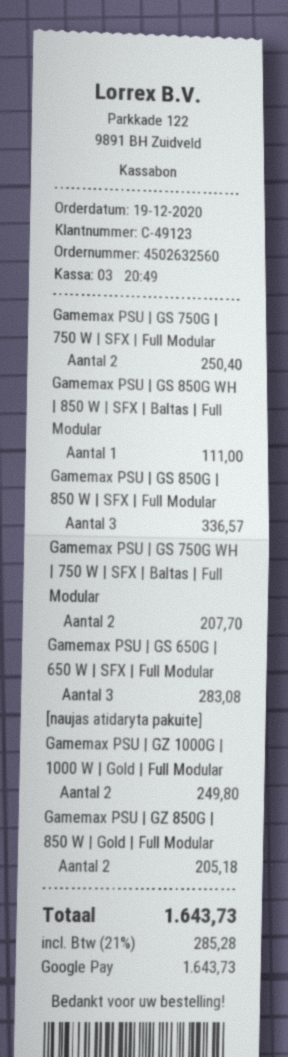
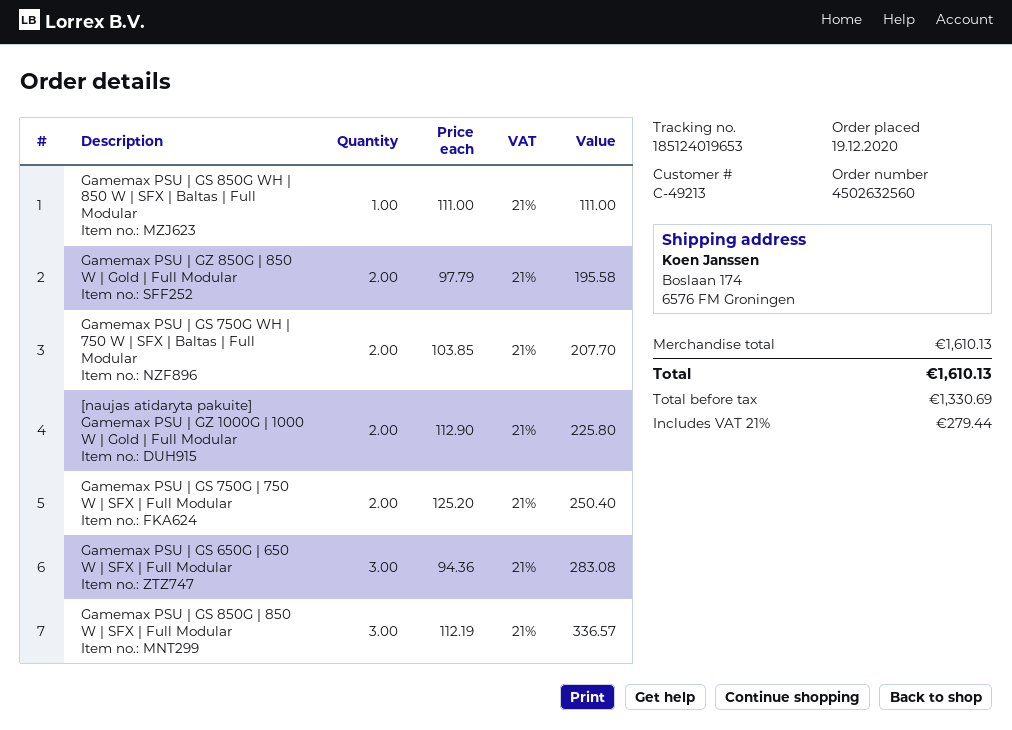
customer number: C-49123 -> C-49213
[naujas atidaryta pakuite] Gamemax PSU | GZ 1000G | 1000 W | Gold | Full Modular: 2 for 249.80 -> 2 for 225.80
Gamemax PSU | GZ 850G | 850 W | Gold | Full Modular: 2 for 205.18 -> 2 for 195.58
tax: 21% = 285.28 -> 21% = 279.44
total: 1643.73 -> 1610.13

